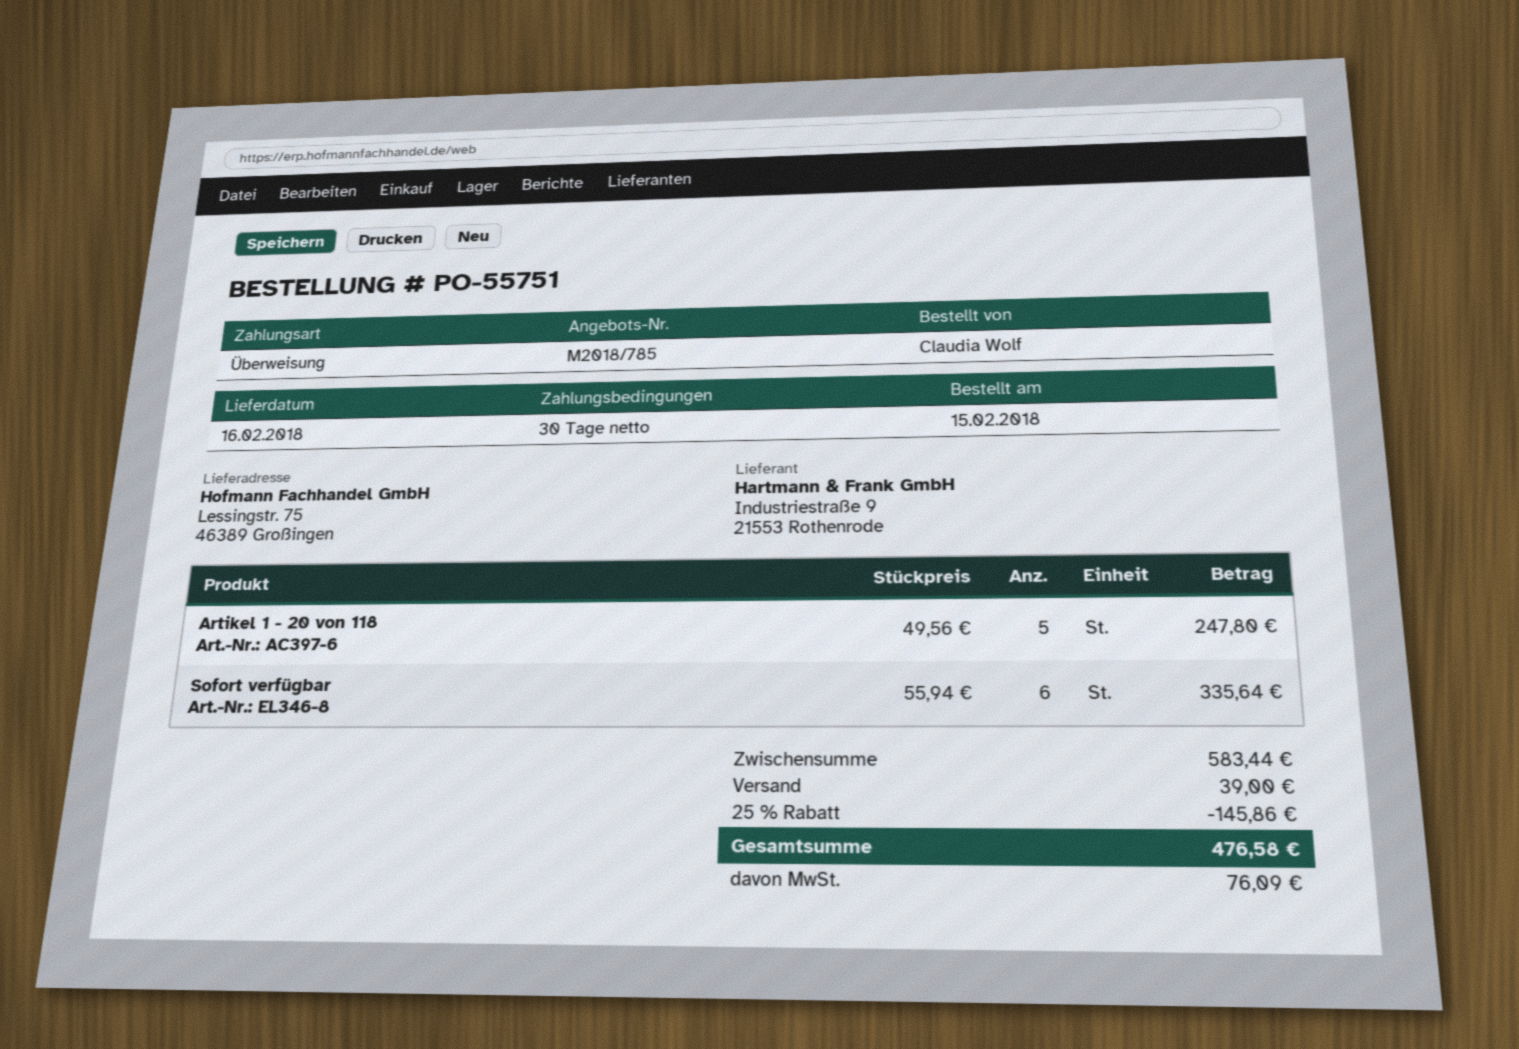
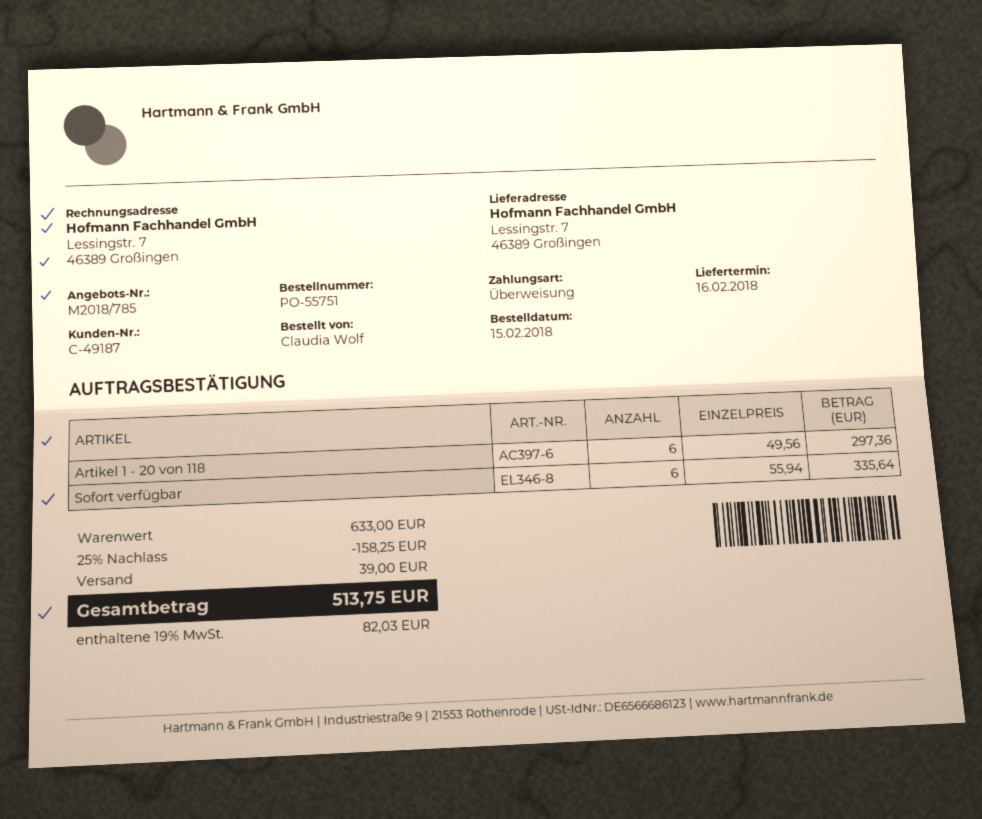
ship to: Lessingstr. 75, 46389 Großingen -> Lessingstr. 7, 46389 Großingen
Artikel 1 - 20 von 118: 5 x 49.56 = 247.80 -> 6 x 49.56 = 297.36
subtotal: 583.44 -> 633.00
discount: 25% = 145.86 -> 25% = 158.25
tax: 76.09 -> 82.03
total: 476.58 -> 513.75

